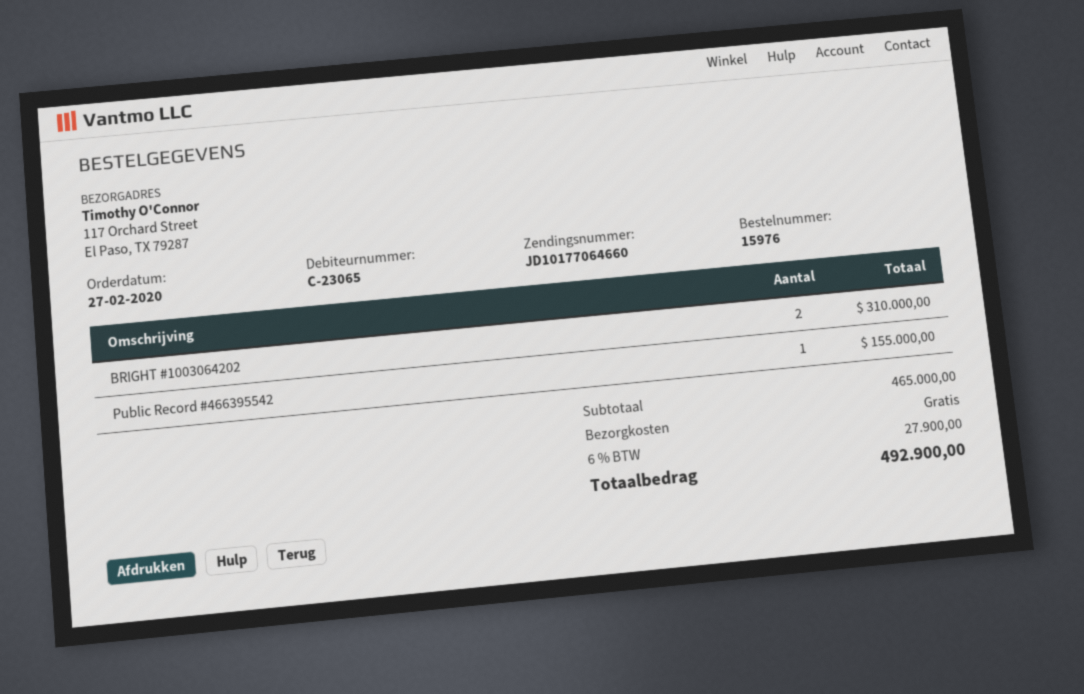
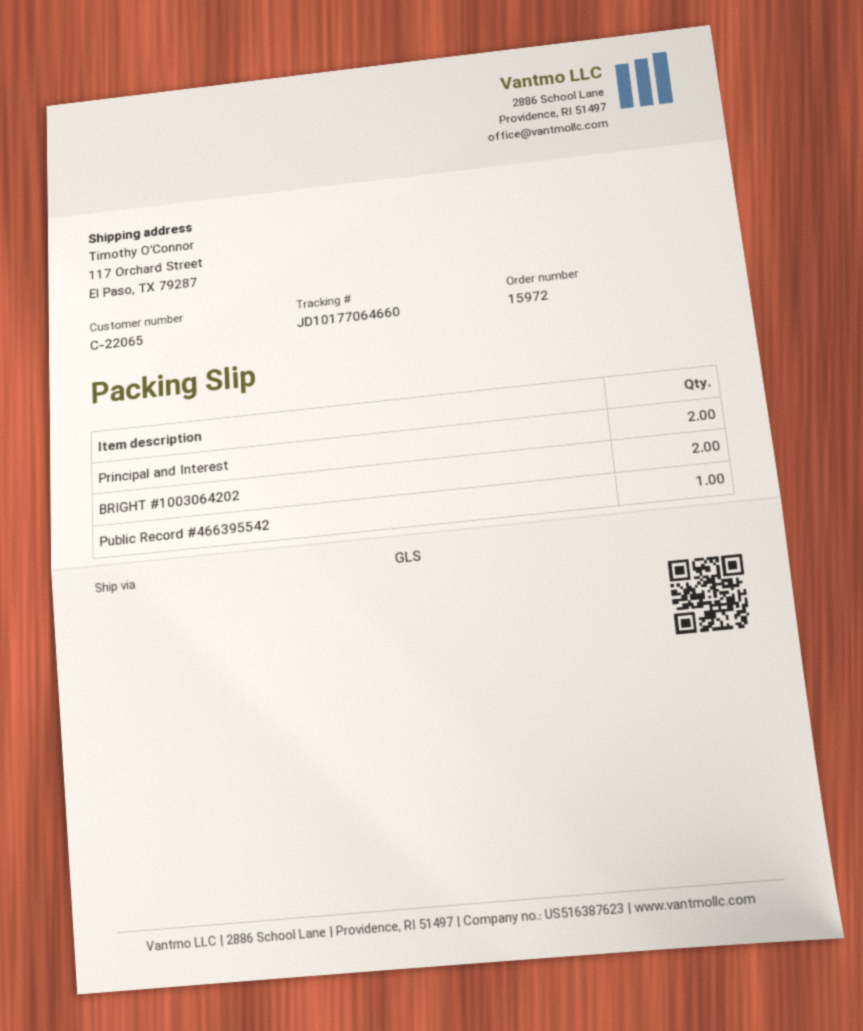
order number: 15976 -> 15972
customer number: C-23065 -> C-22065
Principal and Interest: none -> 2

